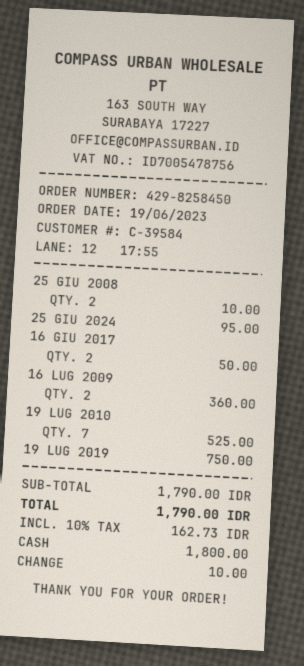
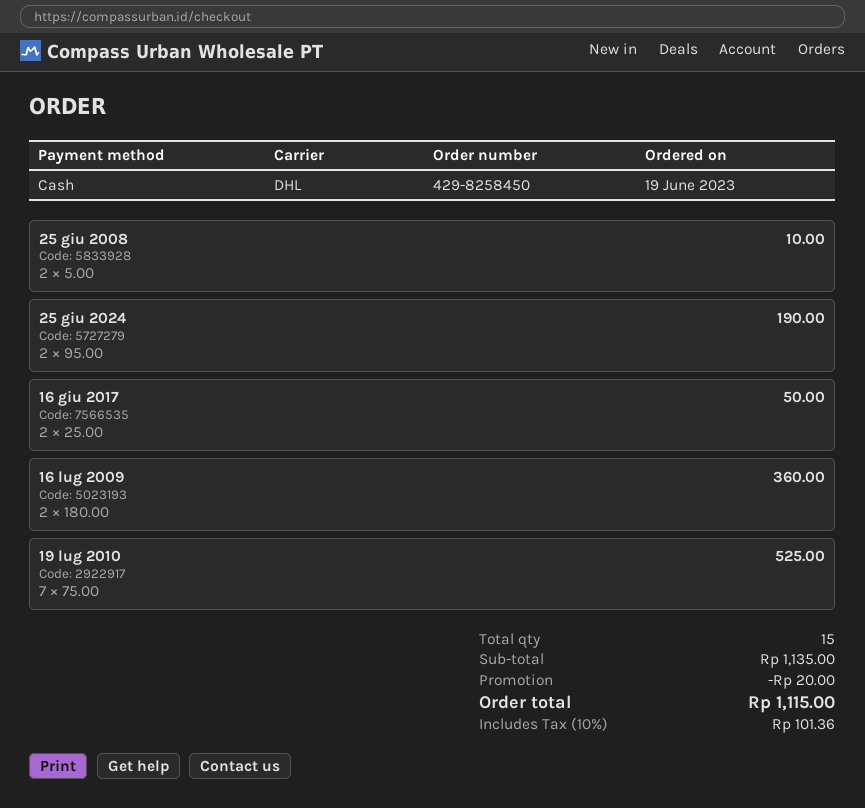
25 GIU 2024: 1 for 95.00 -> 2 for 190.00
19 LUG 2019: 1 for 750.00 -> none
subtotal: 1790.00 -> 1135.00
discount: none -> 20.00
tax: 10% = 162.73 -> 10% = 101.36
total: 1790.00 -> 1115.00

